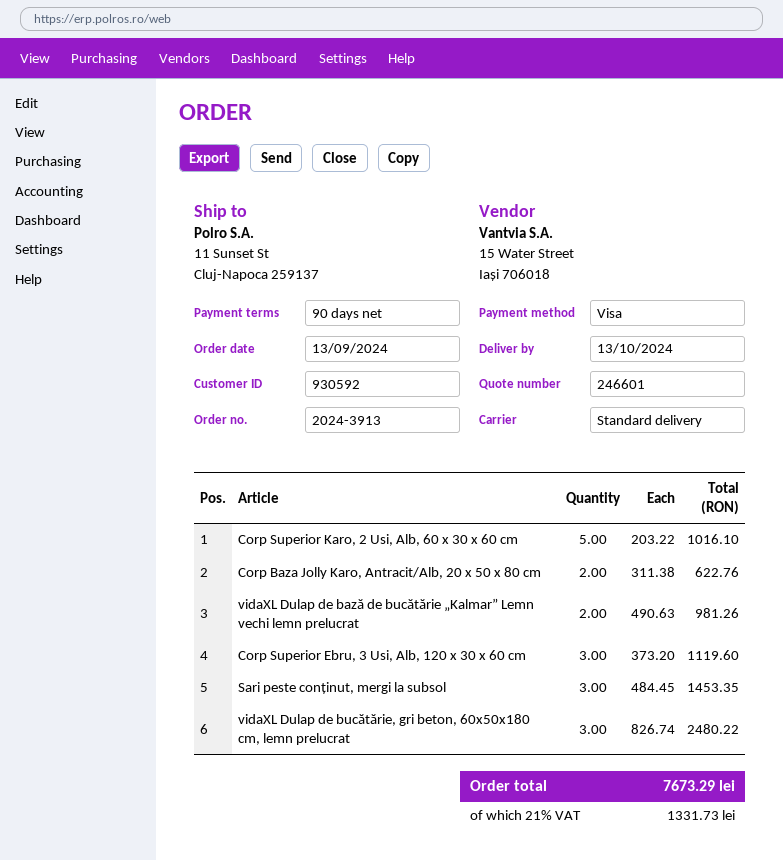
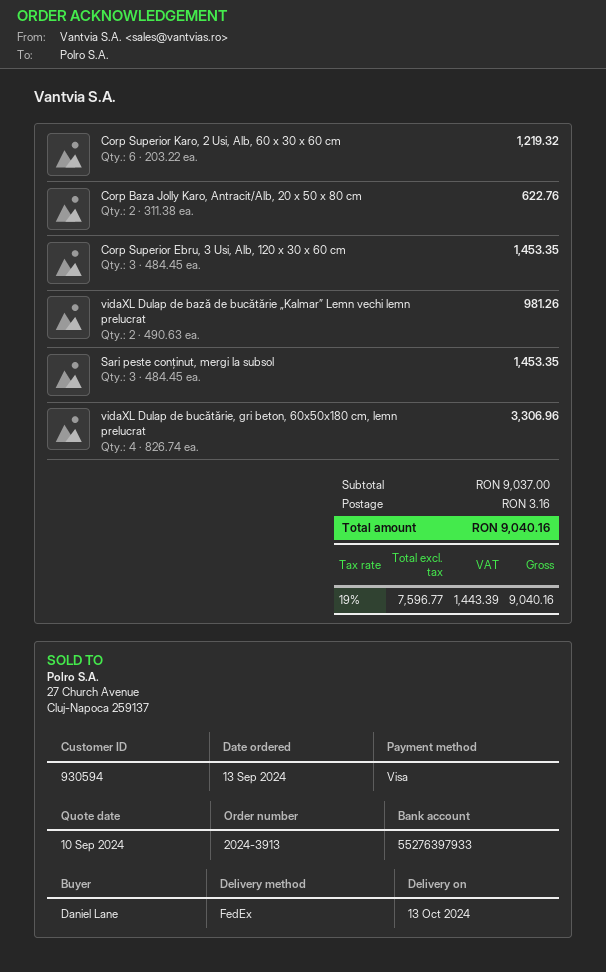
customer number: 930592 -> 930594
shipping method: standard -> FedEx
Corp Superior Karo, 2 Usi, Alb, 60 x 30 x 60 cm: 5 x 203.22 = 1016.10 -> 6 x 203.22 = 1219.32
Corp Superior Ebru, 3 Usi, Alb, 120 x 30 x 60 cm: 3 x 373.20 = 1119.60 -> 3 x 484.45 = 1453.35
vidaXL Dulap de bucătărie, gri beton, 60x50x180 cm, lemn prelucrat: 3 x 826.74 = 2480.22 -> 4 x 826.74 = 3306.96
shipping: none -> 3.16
tax: 21% = 1331.73 -> 19% = 1443.39
total: 7673.29 -> 9040.16

